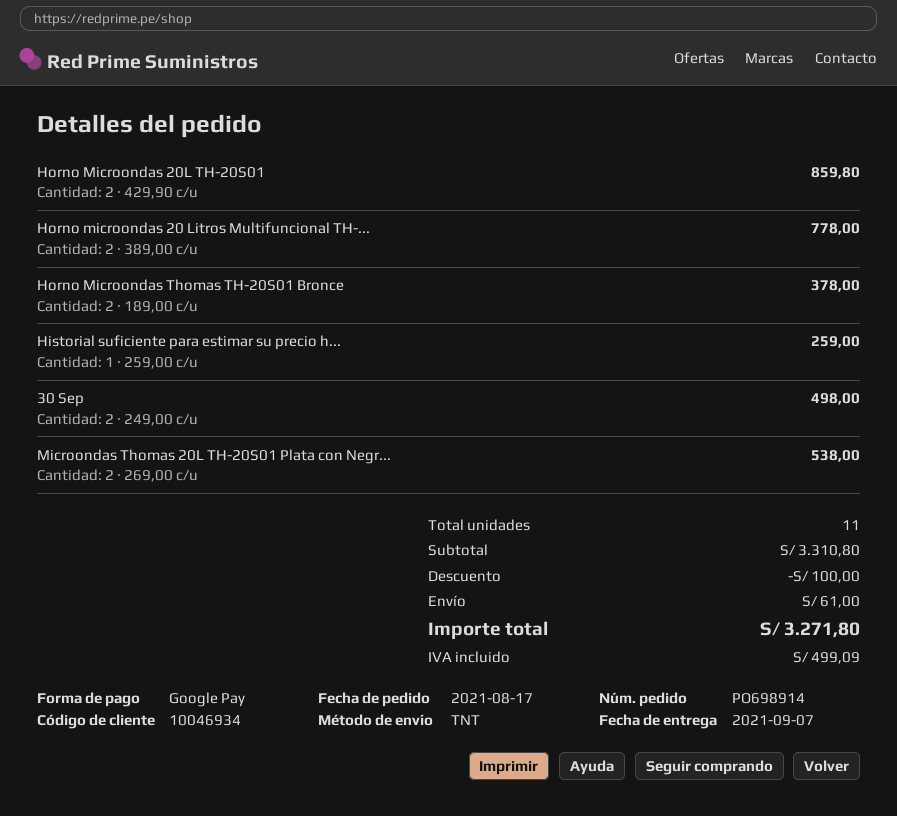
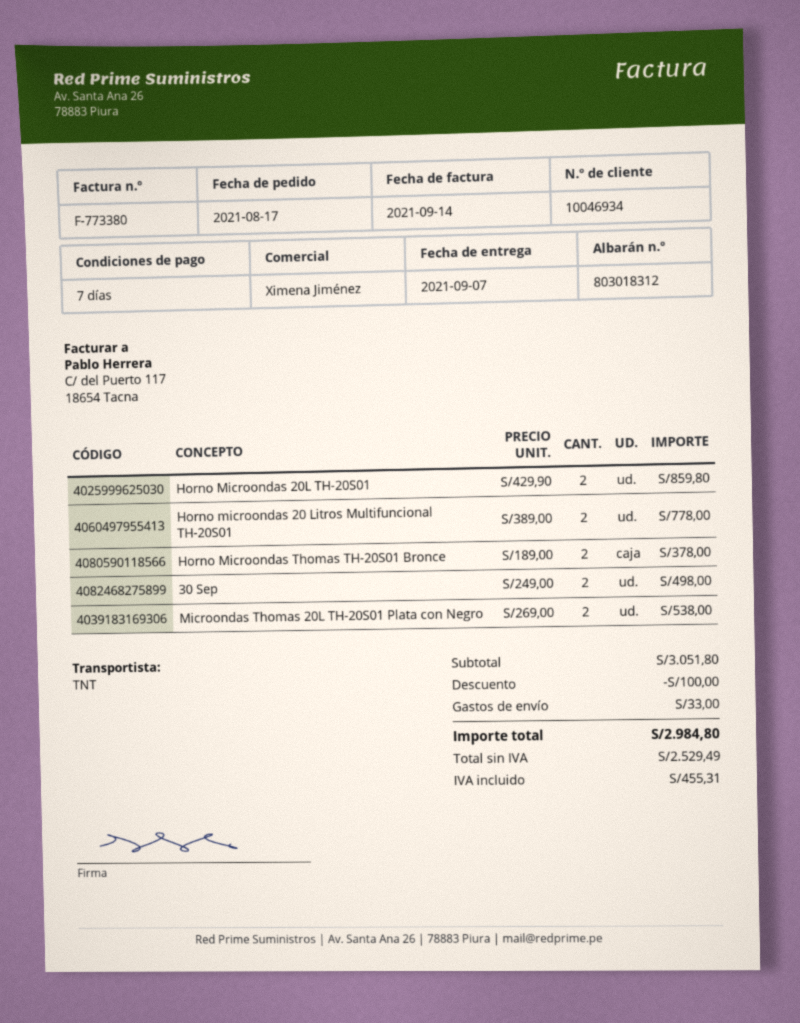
Historial suficiente para estimar su precio h...: 1 x 259.00 = 259.00 -> none
subtotal: 3310.80 -> 3051.80
shipping: 61.00 -> 33.00
tax: 499.09 -> 455.31
total: 3271.80 -> 2984.80

